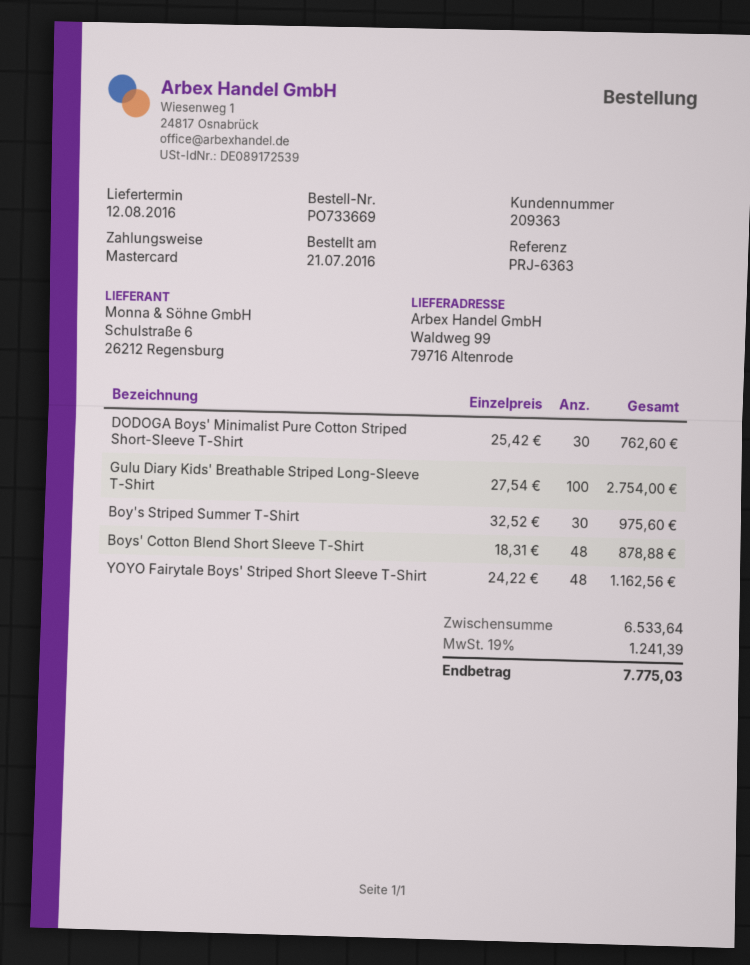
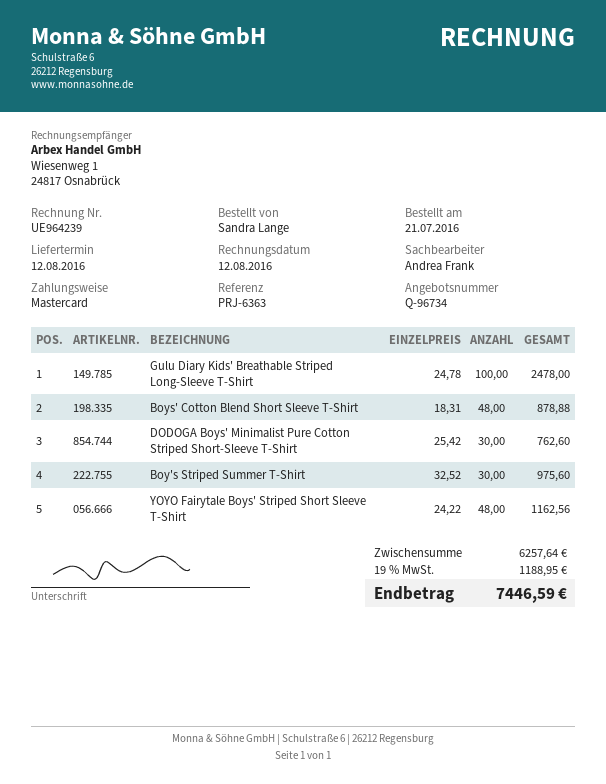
Gulu Diary Kids' Breathable Striped Long-Sleeve T-Shirt: 100 x 27.54 = 2754.00 -> 100 x 24.78 = 2478.00
subtotal: 6533.64 -> 6257.64
tax: 19% = 1241.39 -> 19% = 1188.95
total: 7775.03 -> 7446.59

